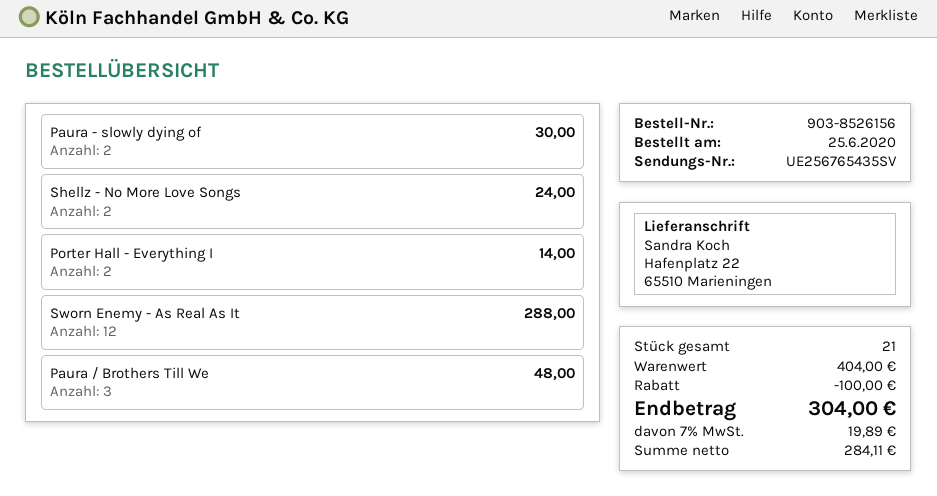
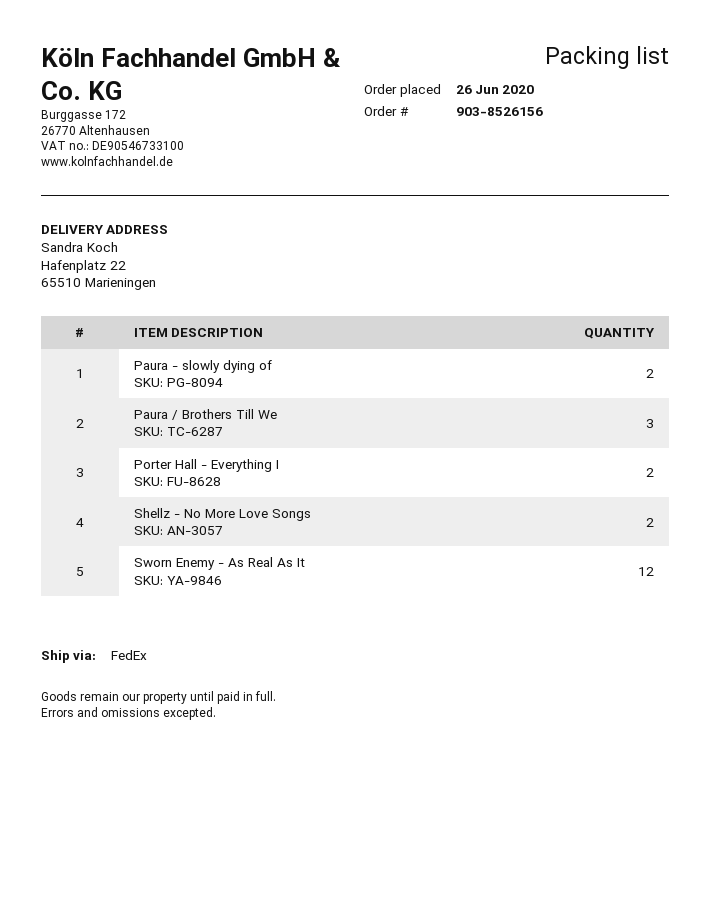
order date: 2020-06-25 -> 2020-06-26

